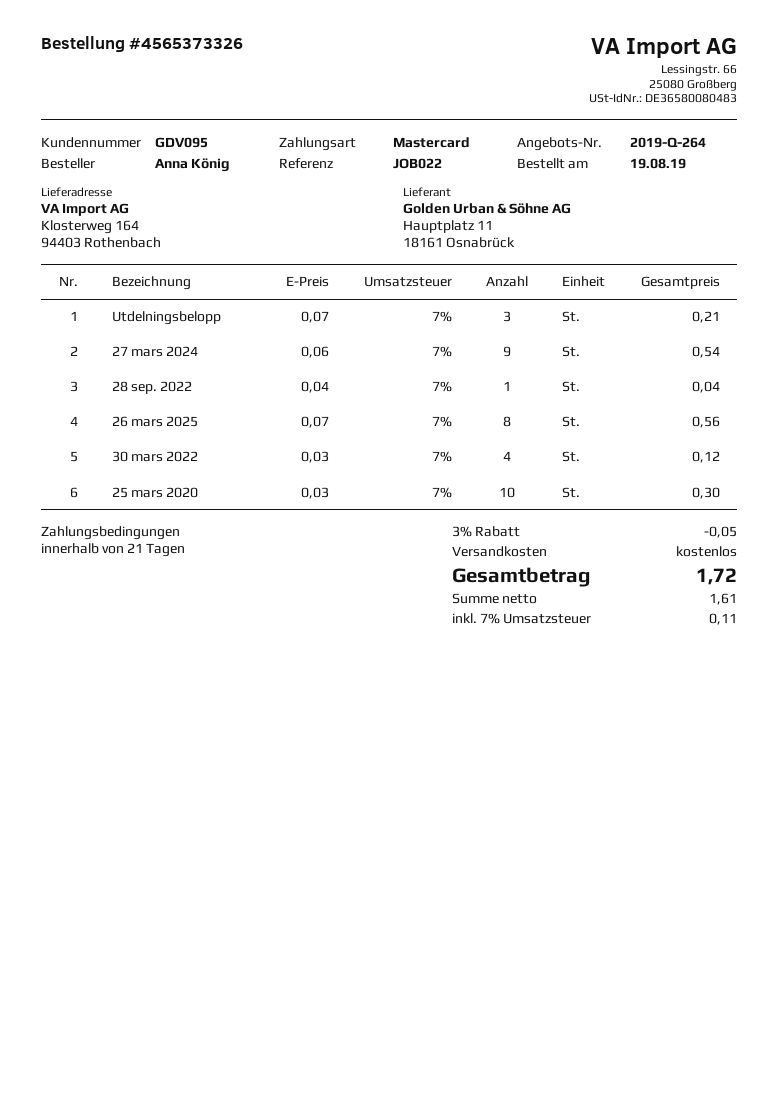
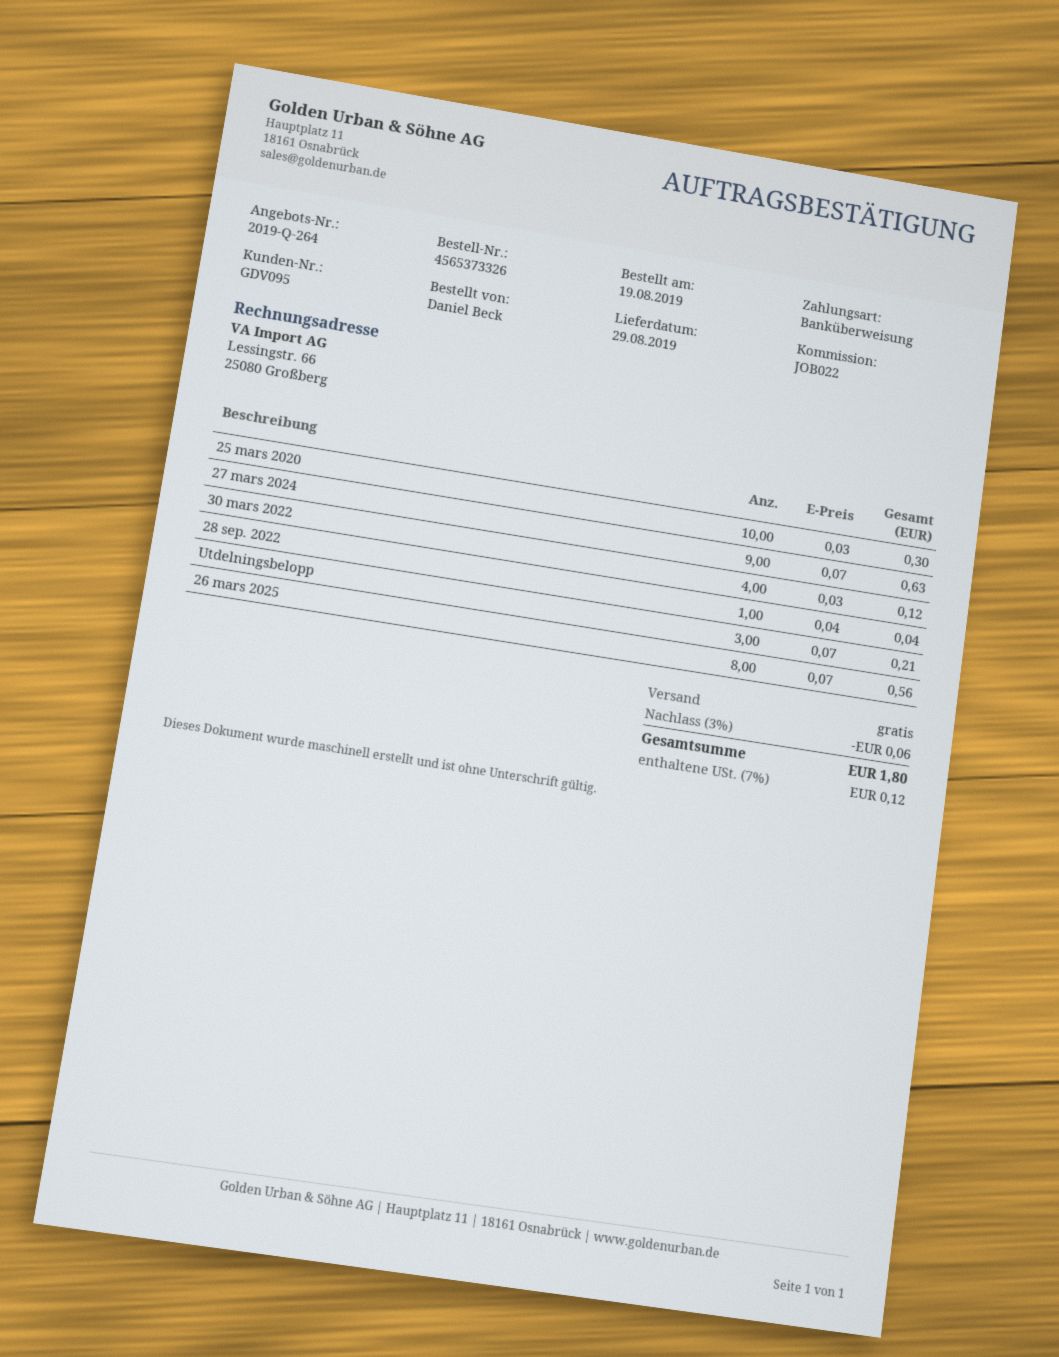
ordered by: Anna König -> Daniel Beck
payment method: Mastercard -> bank transfer
27 mars 2024: 9 x 0.06 = 0.54 -> 9 x 0.07 = 0.63
discount: 3% = 0.05 -> 3% = 0.06
tax: 7% = 0.11 -> 7% = 0.12
total: 1.72 -> 1.80

